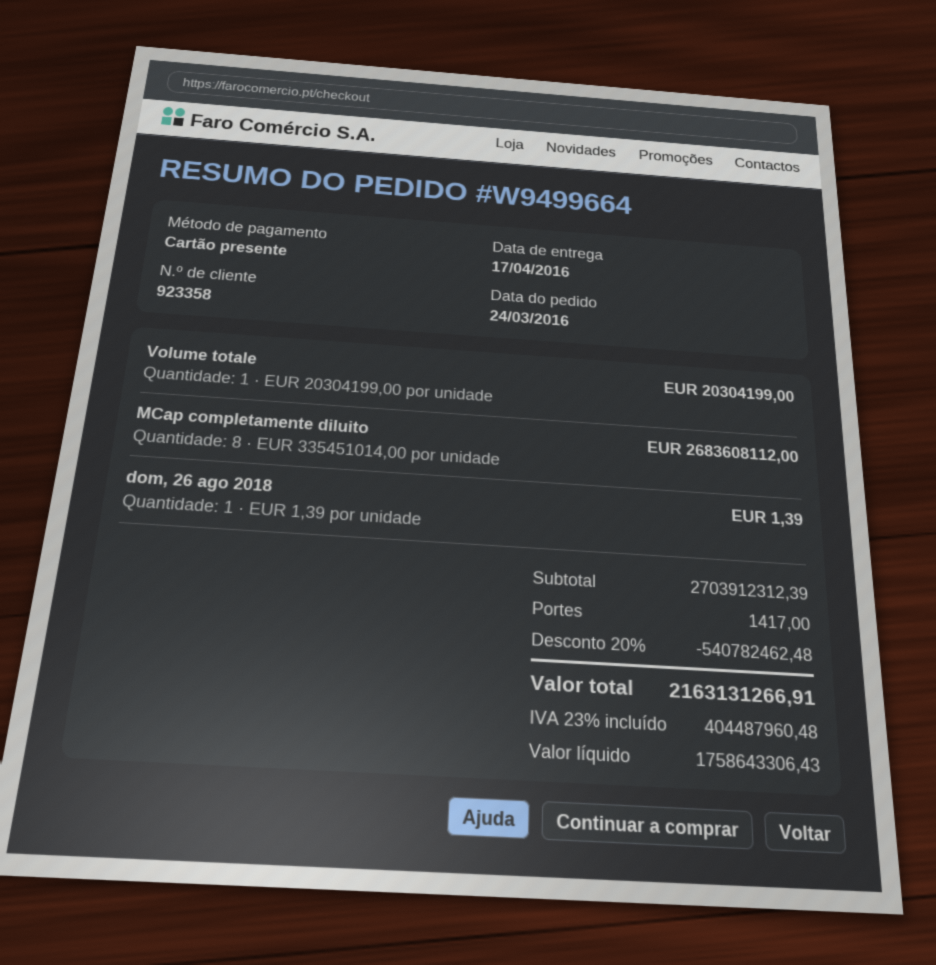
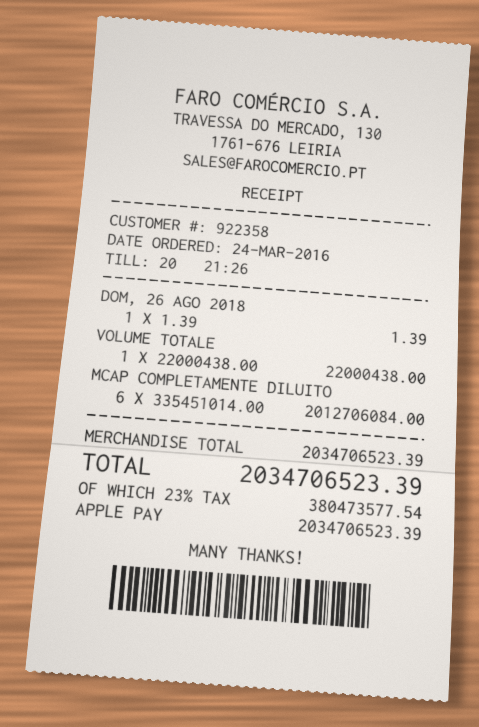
customer number: 923358 -> 922358
payment method: gift card -> Apple Pay
Volume totale: 1 x 20304199.00 = 20304199.00 -> 1 x 22000438.00 = 22000438.00
MCap completamente diluito: 8 x 335451014.00 = 2683608112.00 -> 6 x 335451014.00 = 2012706084.00
subtotal: 2703912312.39 -> 2034706523.39
discount: 20% = 540782462.48 -> none
shipping: 1417.00 -> none
tax: 23% = 404487960.48 -> 23% = 380473577.54
total: 2163131266.91 -> 2034706523.39

